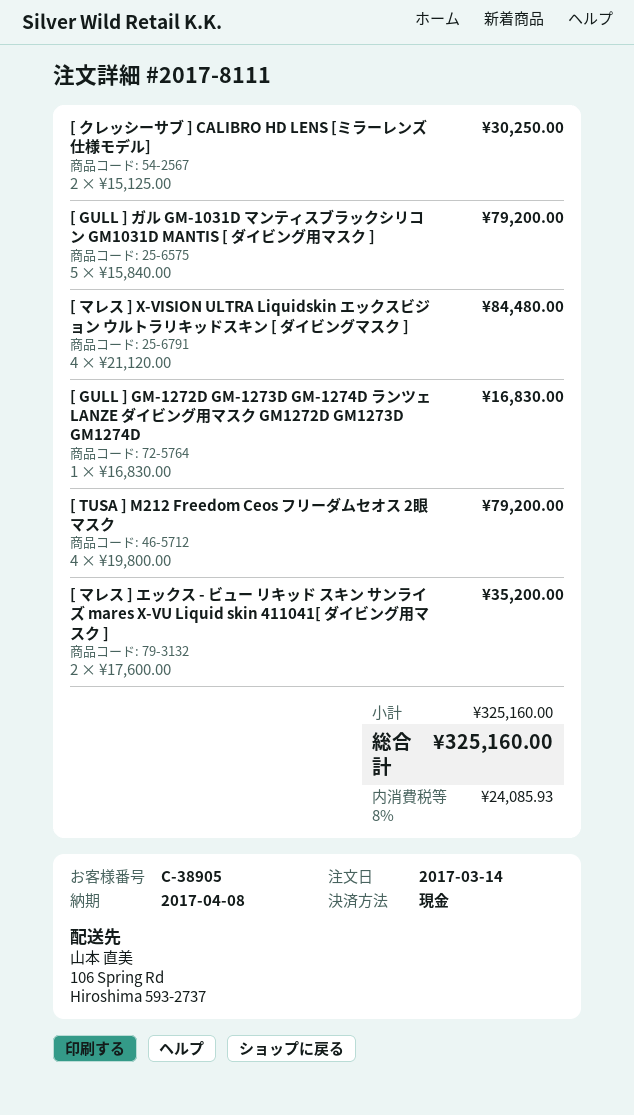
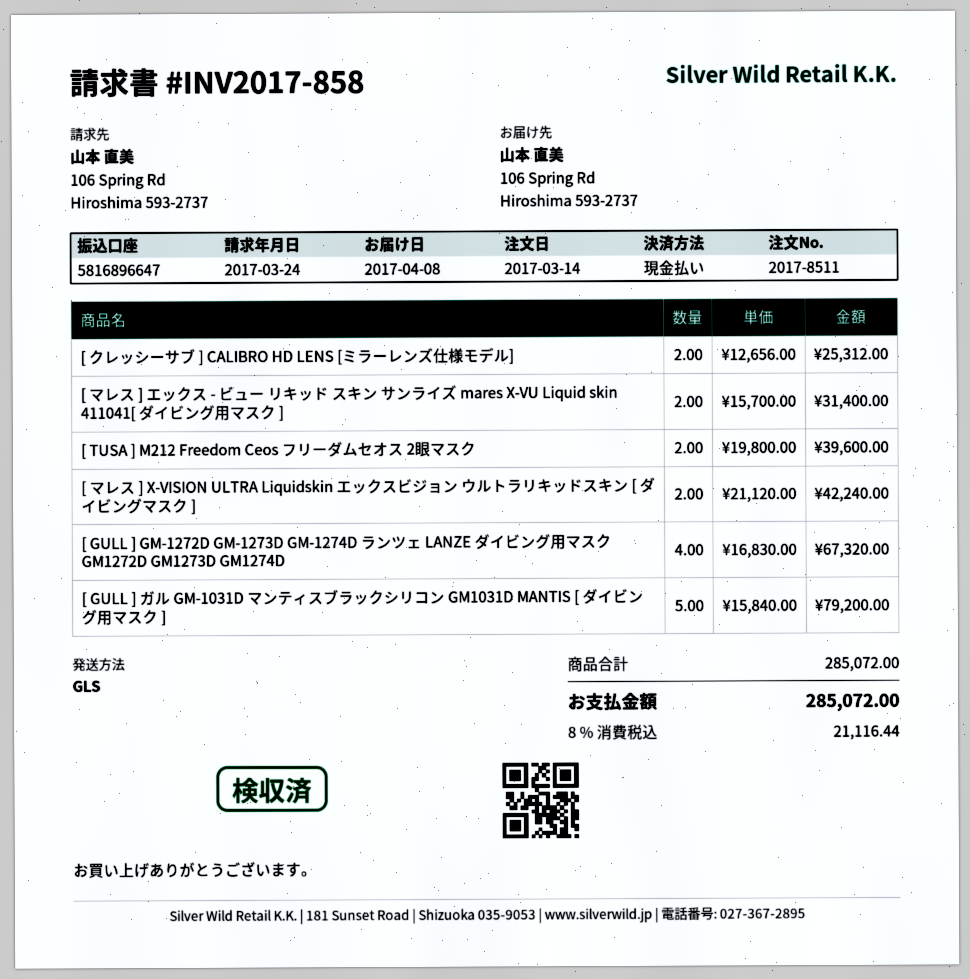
order number: 2017-8111 -> 2017-8511
[ クレッシーサブ ] CALIBRO HD LENS [ミラーレンズ仕様モデル]: 2 x 15125.00 = 30250.00 -> 2 x 12656.00 = 25312.00
[ マレス ] X-VISION ULTRA Liquidskin エックスビジョン ウルトラリキッドスキン [ ダイビングマスク ]: 4 x 21120.00 = 84480.00 -> 2 x 21120.00 = 42240.00
[ GULL ] GM-1272D GM-1273D GM-1274D ランツェ LANZE ダイビング用マスク GM1272D GM1273D GM1274D: 1 x 16830.00 = 16830.00 -> 4 x 16830.00 = 67320.00
[ TUSA ] M212 Freedom Ceos フリーダムセオス 2眼マスク: 4 x 19800.00 = 79200.00 -> 2 x 19800.00 = 39600.00
[ マレス ] エックス - ビュー リキッド スキン サンライズ mares X-VU Liquid skin 411041[ ダイビング用マスク ]: 2 x 17600.00 = 35200.00 -> 2 x 15700.00 = 31400.00
subtotal: 325160.00 -> 285072.00
tax: 8% = 24085.93 -> 8% = 21116.44
total: 325160.00 -> 285072.00

